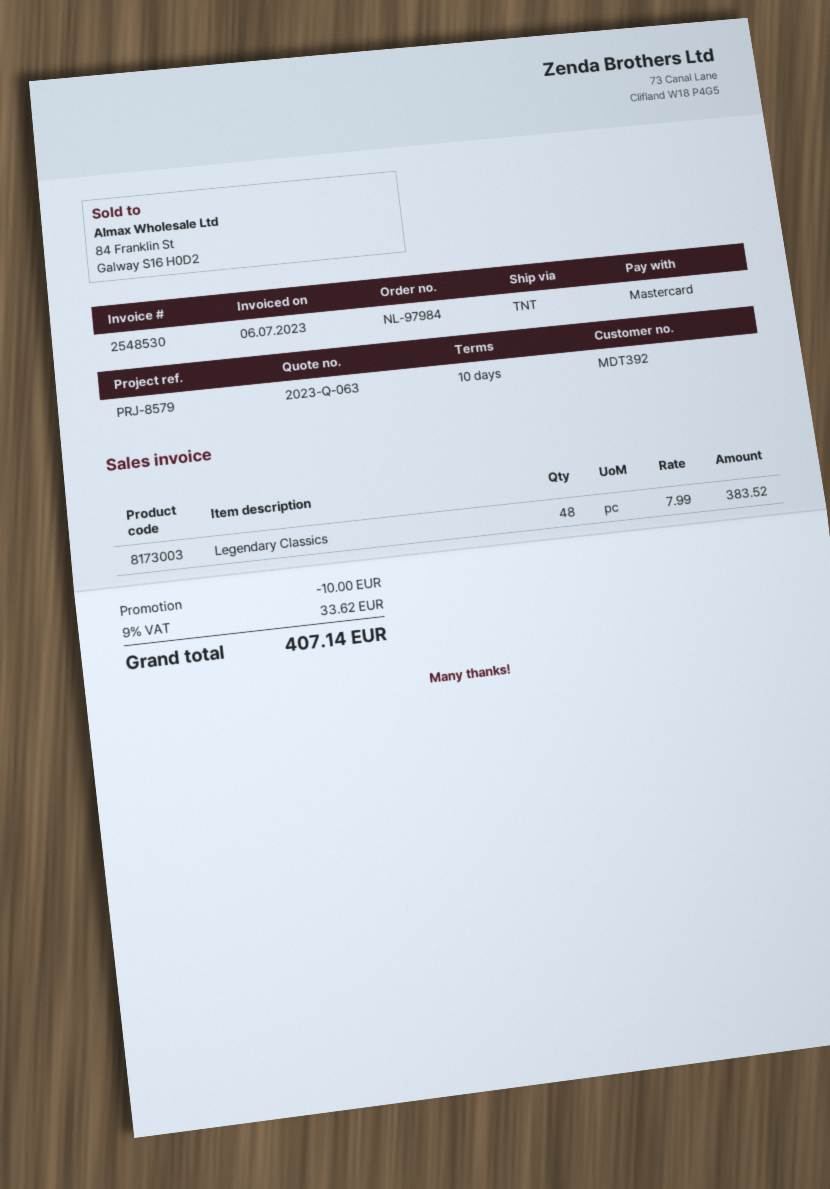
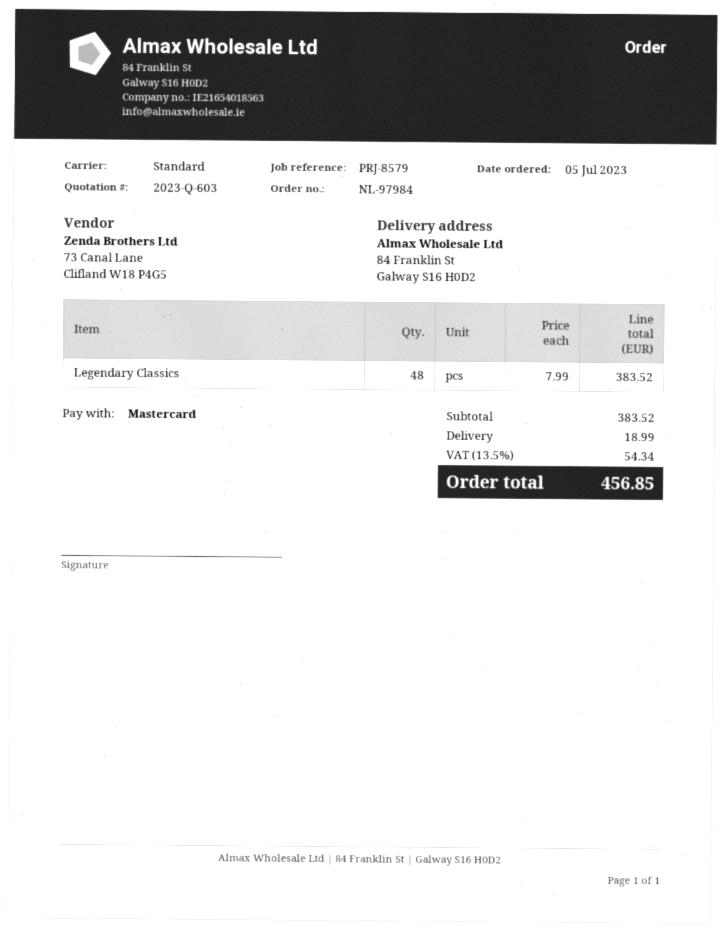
quote number: 2023-Q-063 -> 2023-Q-603
shipping method: TNT -> standard
discount: 10.00 -> none
shipping: none -> 18.99
tax: 9% = 33.62 -> 13.5% = 54.34
total: 407.14 -> 456.85

